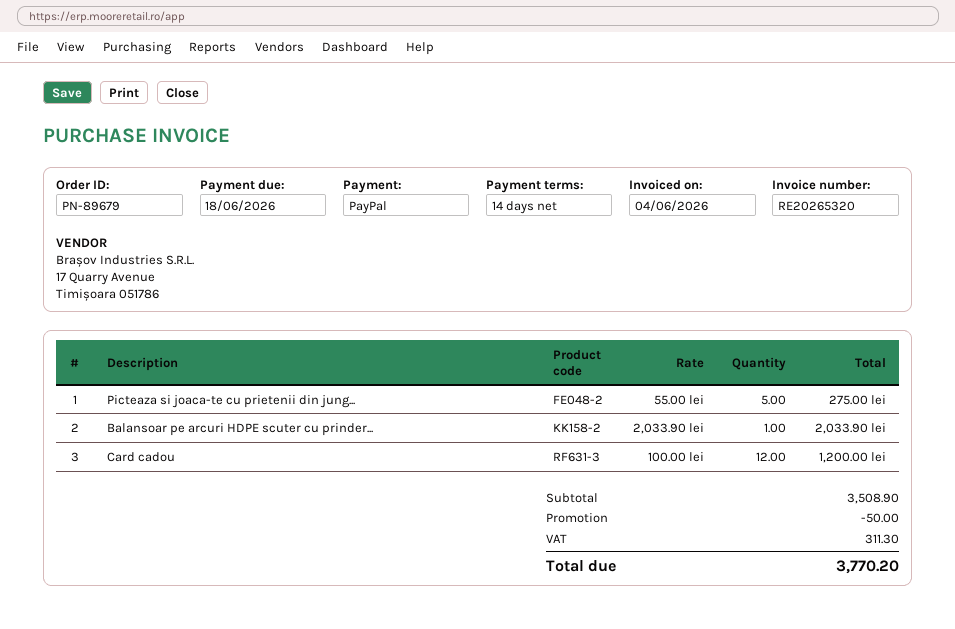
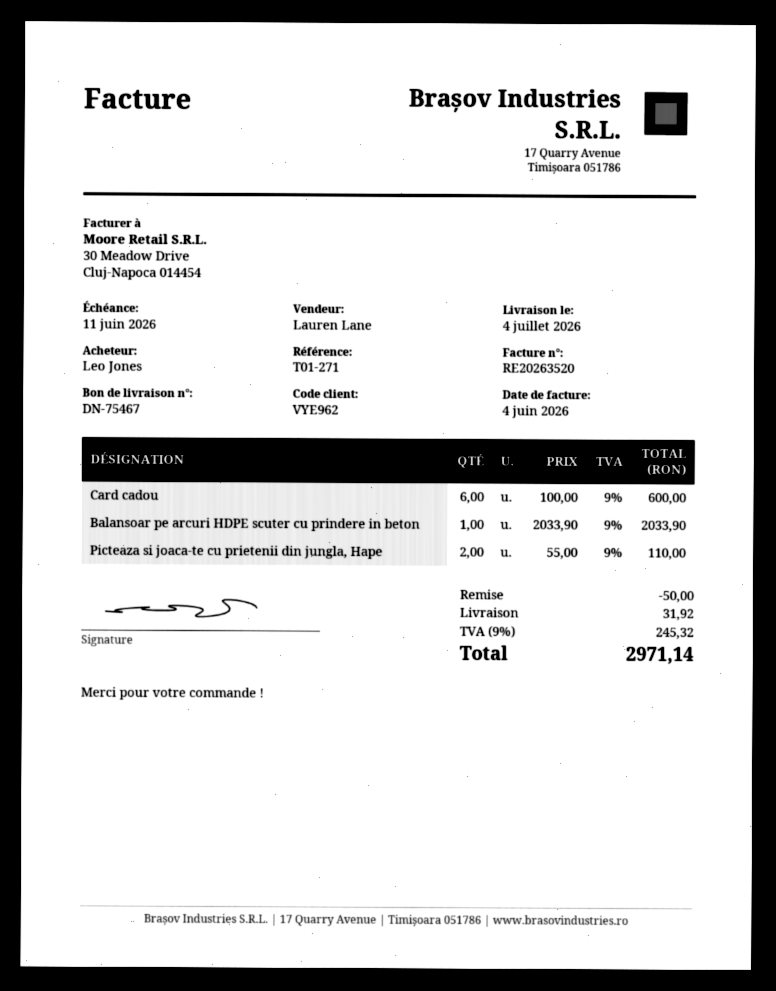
invoice number: RE20265320 -> RE20263520
due date: 2026-06-18 -> 2026-06-11
Picteaza si joaca-te cu prietenii din jung...: 5 x 55.00 = 275.00 -> 2 x 55.00 = 110.00
Card cadou: 12 x 100.00 = 1200.00 -> 6 x 100.00 = 600.00
shipping: none -> 31.92
tax: 311.30 -> 245.32
total: 3770.20 -> 2971.14

